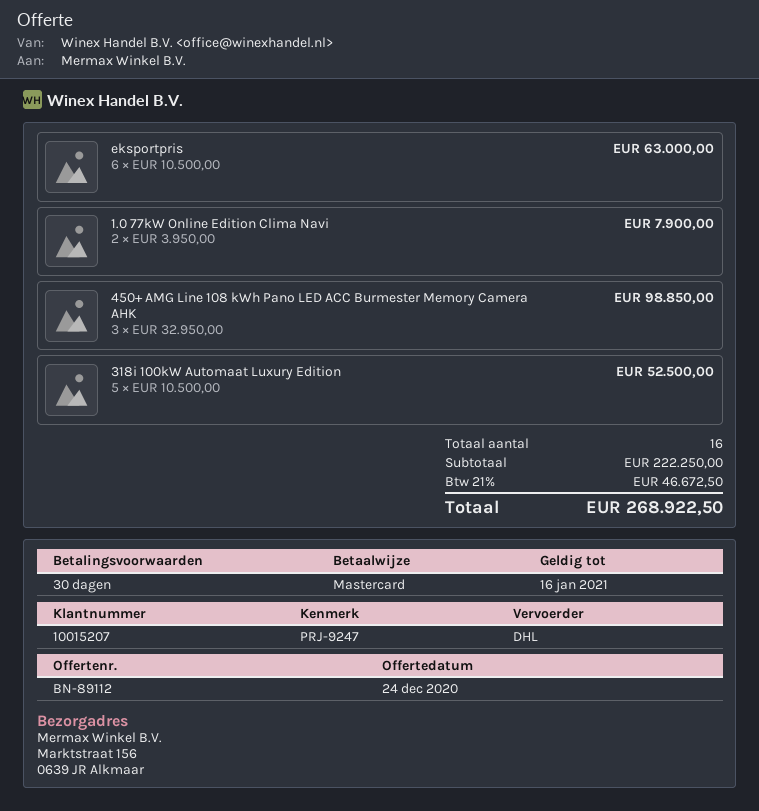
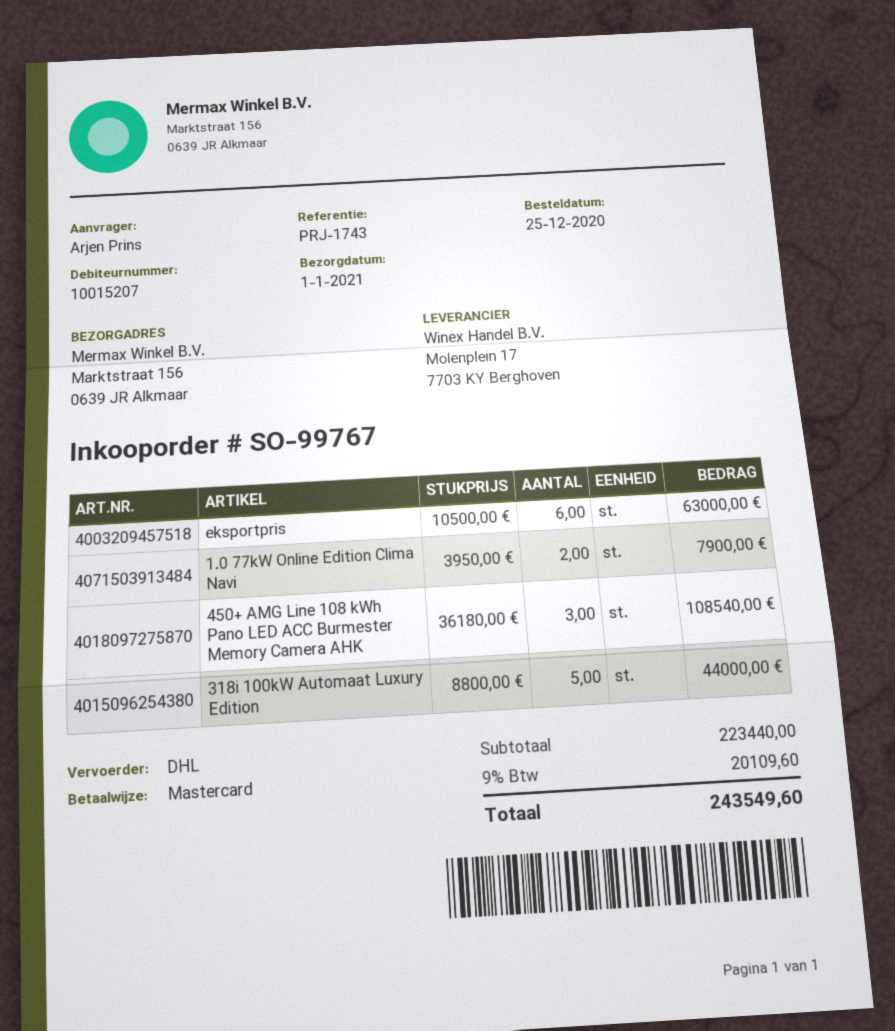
reference: PRJ-9247 -> PRJ-1743
450+ AMG Line 108 kWh Pano LED ACC Burmester Memory Camera AHK: 3 x 32950.00 = 98850.00 -> 3 x 36180.00 = 108540.00
318i 100kW Automaat Luxury Edition: 5 x 10500.00 = 52500.00 -> 5 x 8800.00 = 44000.00
subtotal: 222250.00 -> 223440.00
tax: 21% = 46672.50 -> 9% = 20109.60
total: 268922.50 -> 243549.60

